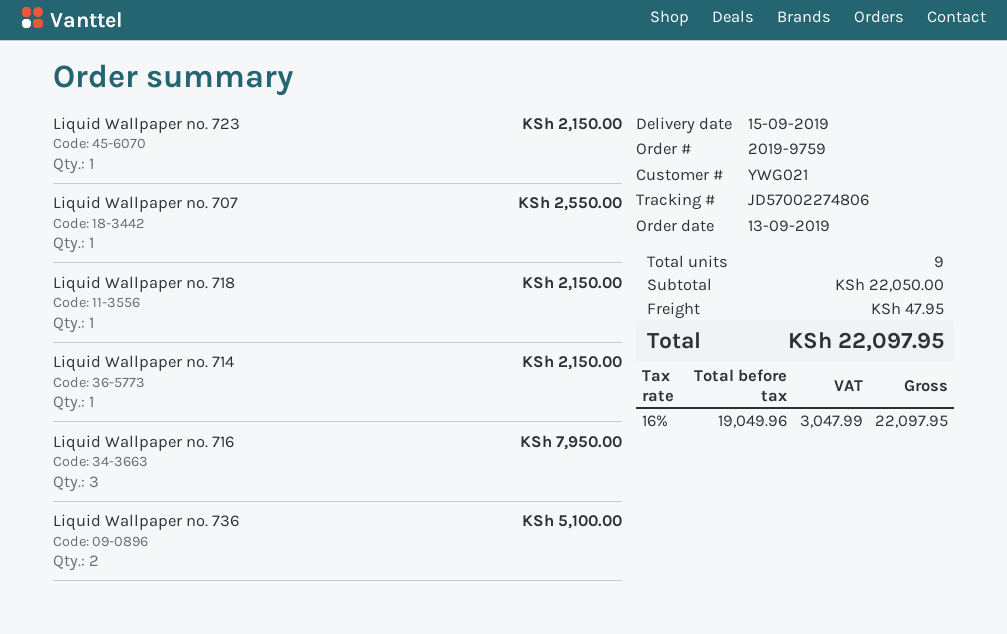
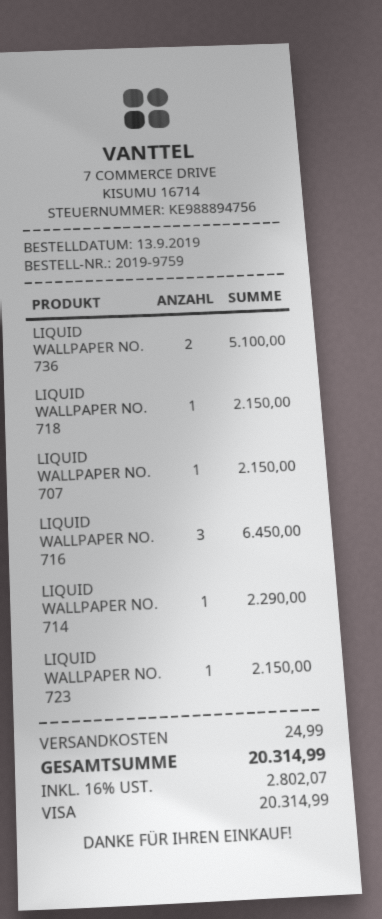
Liquid Wallpaper no. 707: 1 for 2550.00 -> 1 for 2150.00
Liquid Wallpaper no. 714: 1 for 2150.00 -> 1 for 2290.00
Liquid Wallpaper no. 716: 3 for 7950.00 -> 3 for 6450.00
shipping: 47.95 -> 24.99
tax: 16% = 3047.99 -> 16% = 2802.07
total: 22097.95 -> 20314.99

